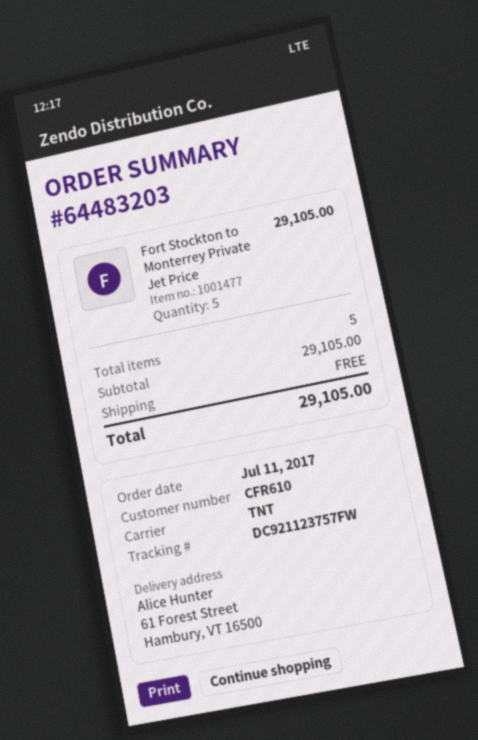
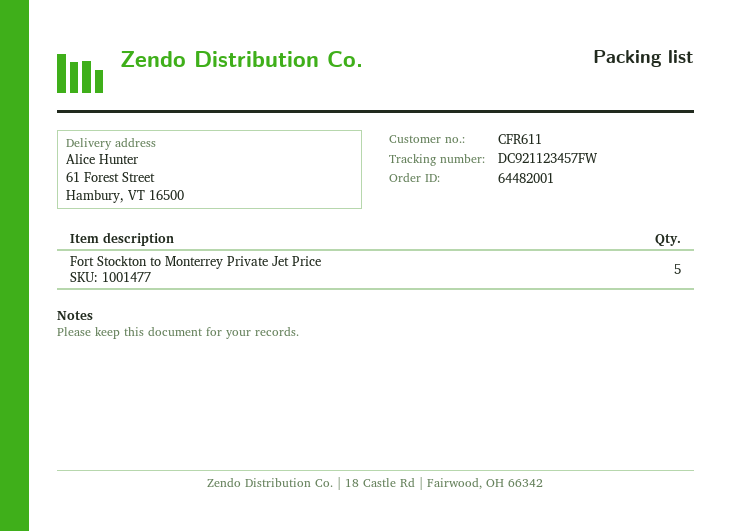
order number: 64483203 -> 64482001
customer number: CFR610 -> CFR611
tracking number: DC921123757FW -> DC921123457FW

